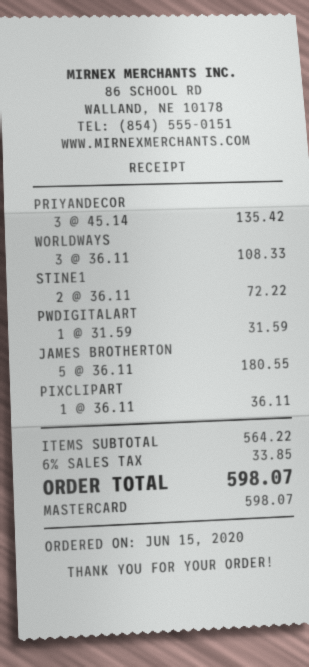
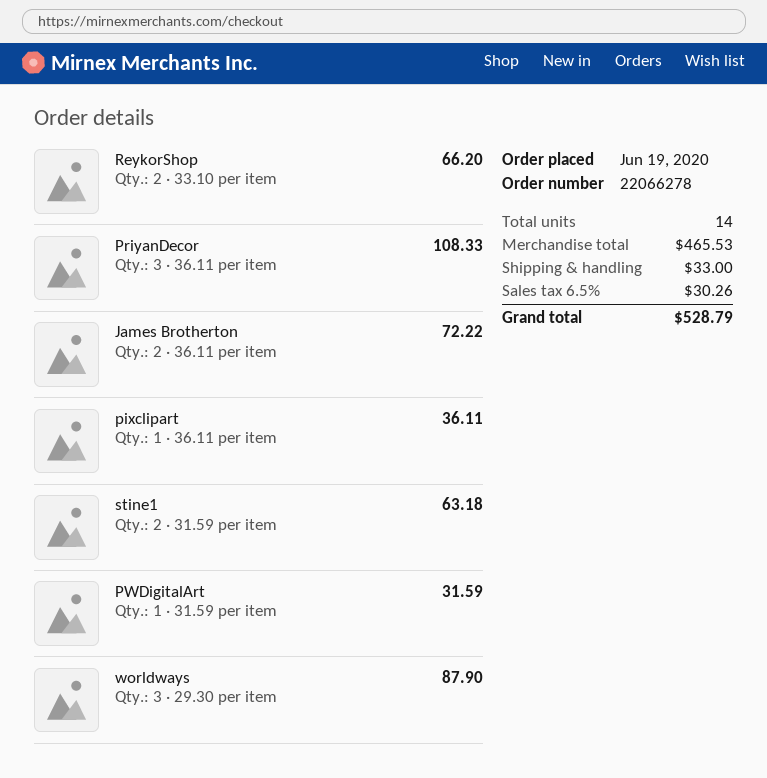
order date: 2020-06-15 -> 2020-06-19
PRIYANDECOR: 3 x 45.14 = 135.42 -> 3 x 36.11 = 108.33
WORLDWAYS: 3 x 36.11 = 108.33 -> 3 x 29.30 = 87.90
STINE1: 2 x 36.11 = 72.22 -> 2 x 31.59 = 63.18
JAMES BROTHERTON: 5 x 36.11 = 180.55 -> 2 x 36.11 = 72.22
ReykorShop: none -> 2 x 33.10 = 66.20
subtotal: 564.22 -> 465.53
shipping: none -> 33.00
tax: 6% = 33.85 -> 6.5% = 30.26
total: 598.07 -> 528.79

